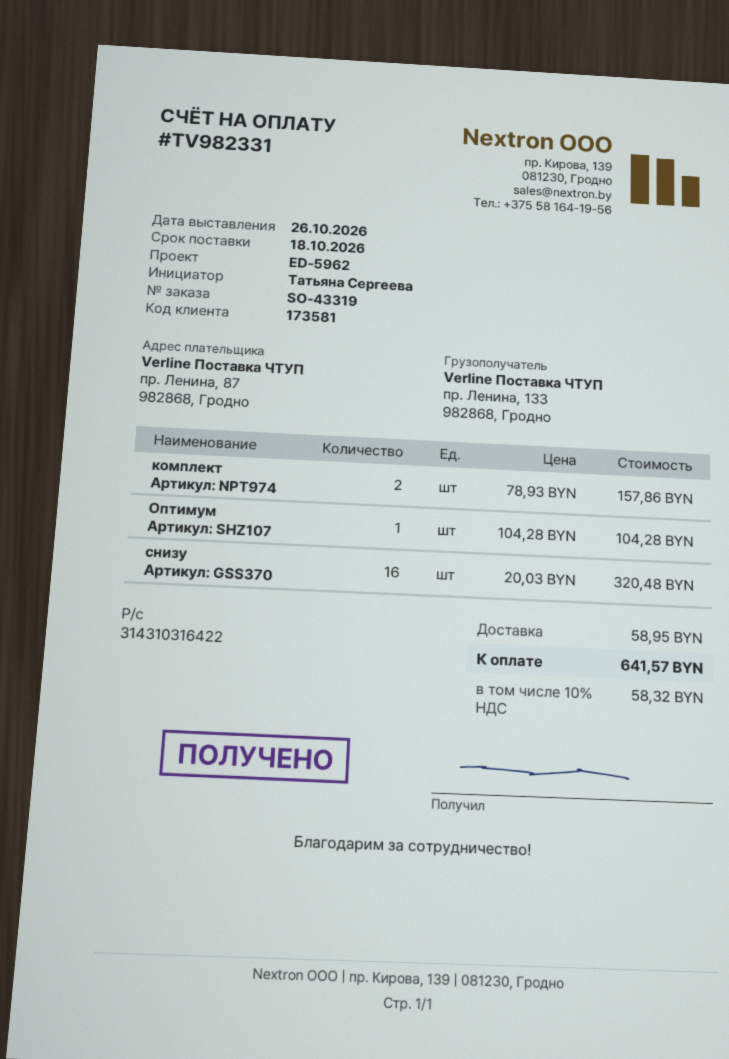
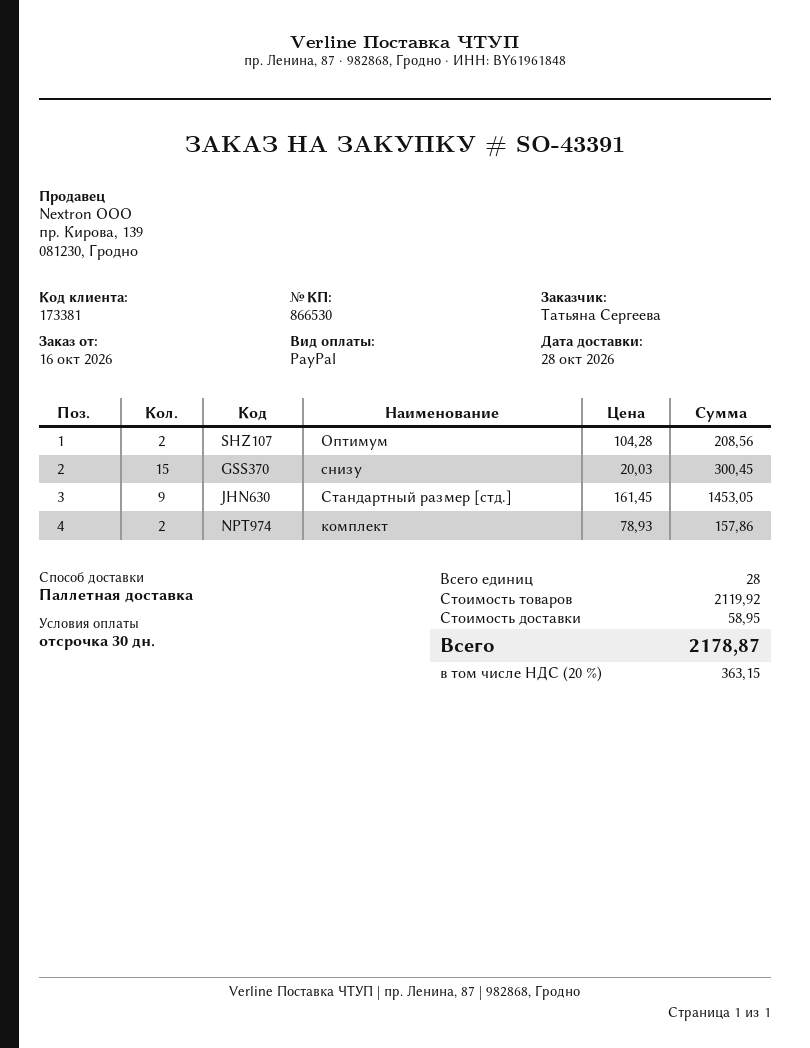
order number: SO-43319 -> SO-43391
delivery date: 2026-10-18 -> 2026-10-28
customer number: 173581 -> 173381
Оптимум: 1 x 104.28 = 104.28 -> 2 x 104.28 = 208.56
снизу: 16 x 20.03 = 320.48 -> 15 x 20.03 = 300.45
Стандартный размер [стд.]: none -> 9 x 161.45 = 1453.05
tax: 10% = 58.32 -> 20% = 363.15
total: 641.57 -> 2178.87

